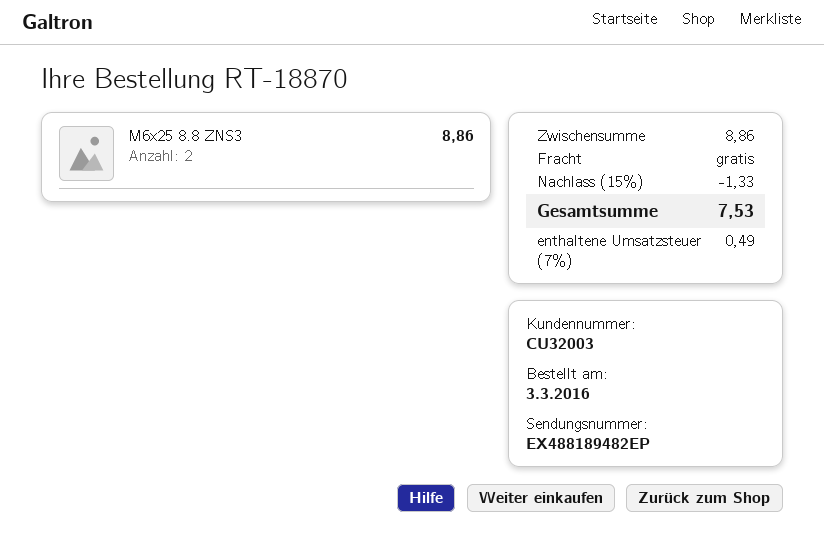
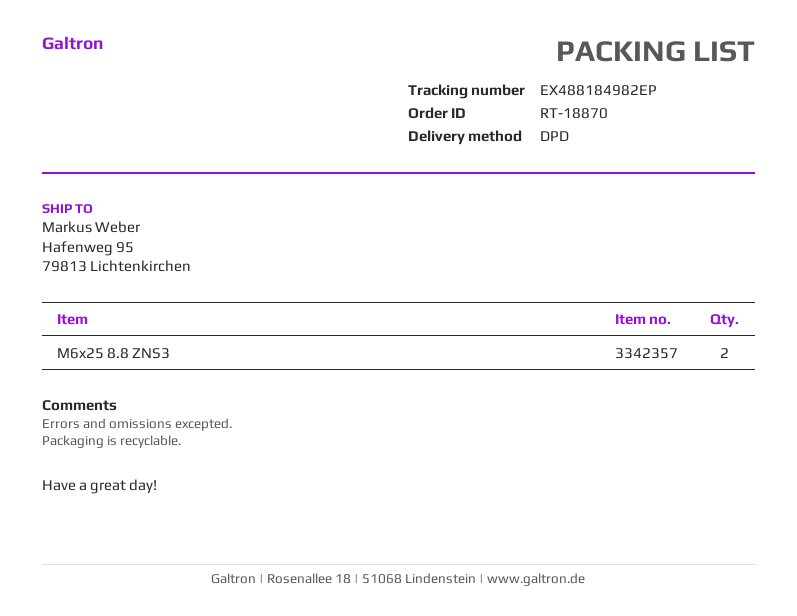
tracking number: EX488189482EP -> EX488184982EP

